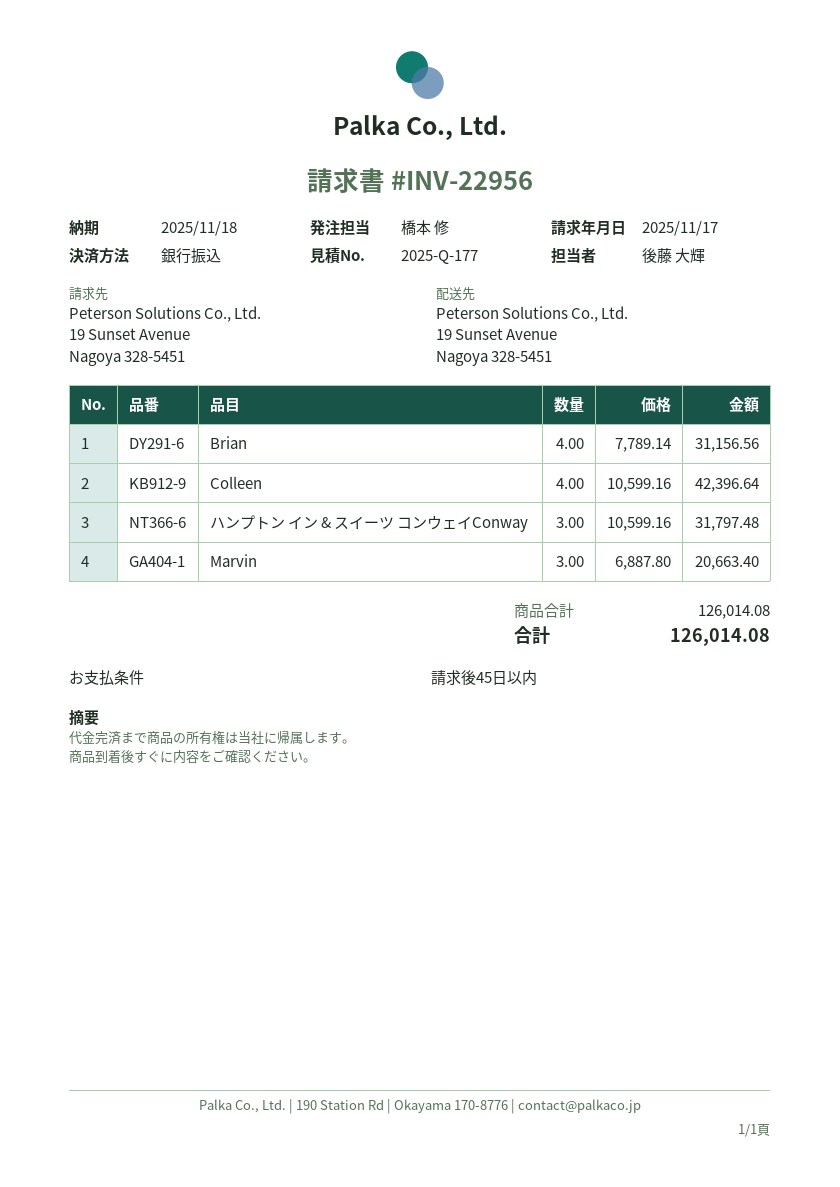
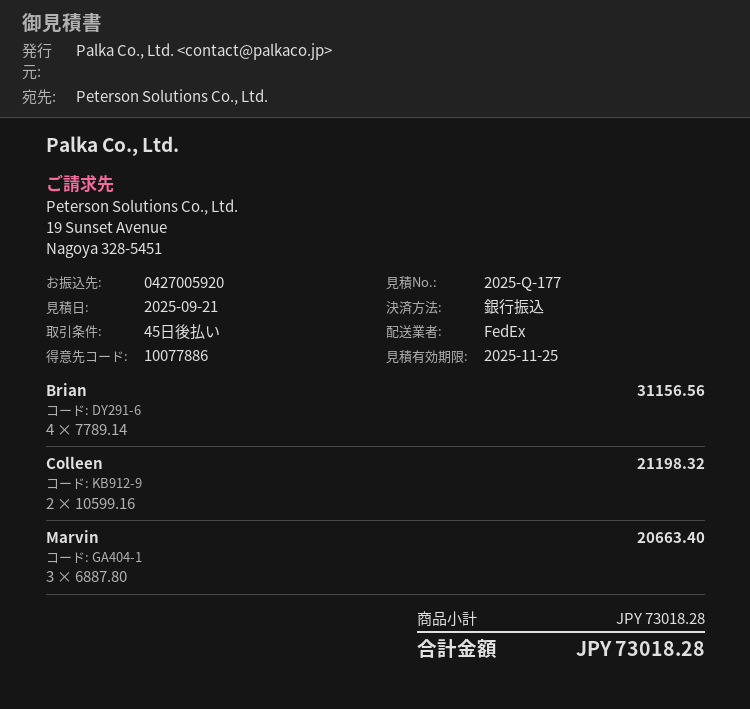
Colleen: 4 x 10599.16 = 42396.64 -> 2 x 10599.16 = 21198.32
ハンプトン イン & スイーツ コンウェイConway: 3 x 10599.16 = 31797.48 -> none
subtotal: 126014.08 -> 73018.28
total: 126014.08 -> 73018.28

